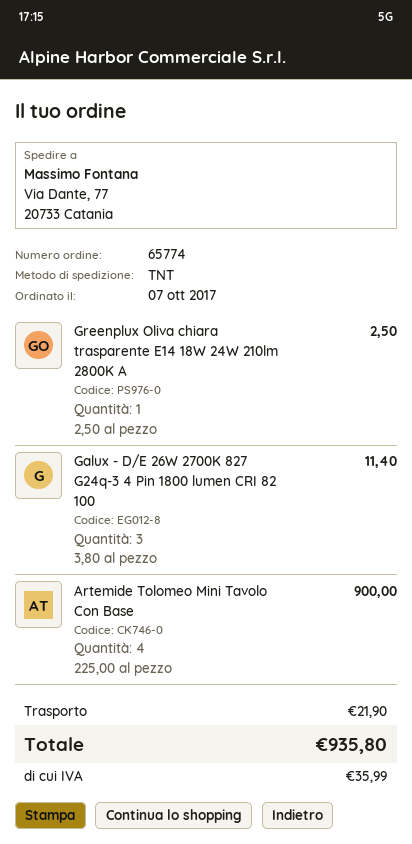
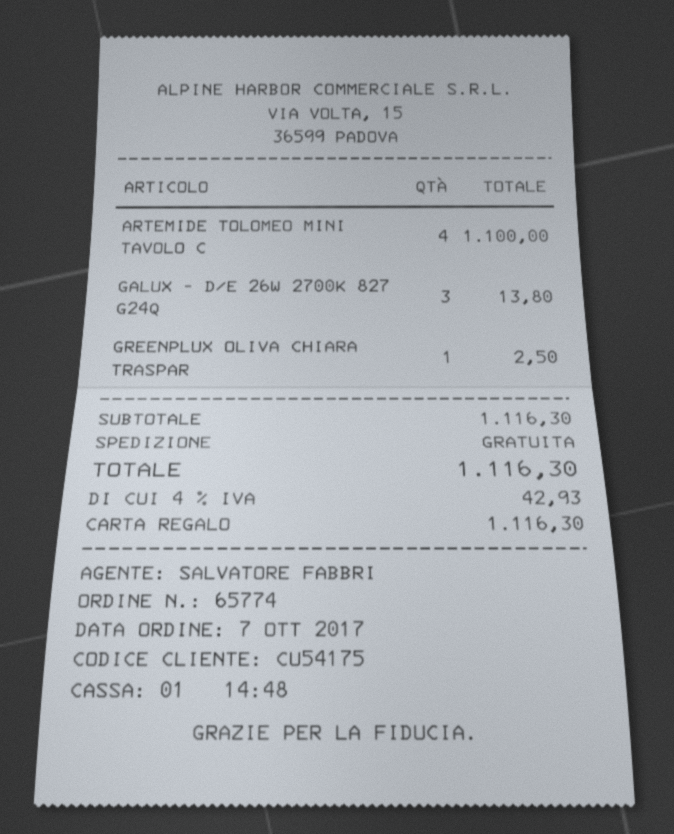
Galux - D/E 26W 2700K 827 G24q-3 4 Pin 1800 lumen CRI 82 100: 3 for 11.40 -> 3 for 13.80
Artemide Tolomeo Mini Tavolo Con Base: 4 for 900.00 -> 4 for 1100.00
shipping: 21.90 -> 0.00
tax: 35.99 -> 42.93
total: 935.80 -> 1116.30

